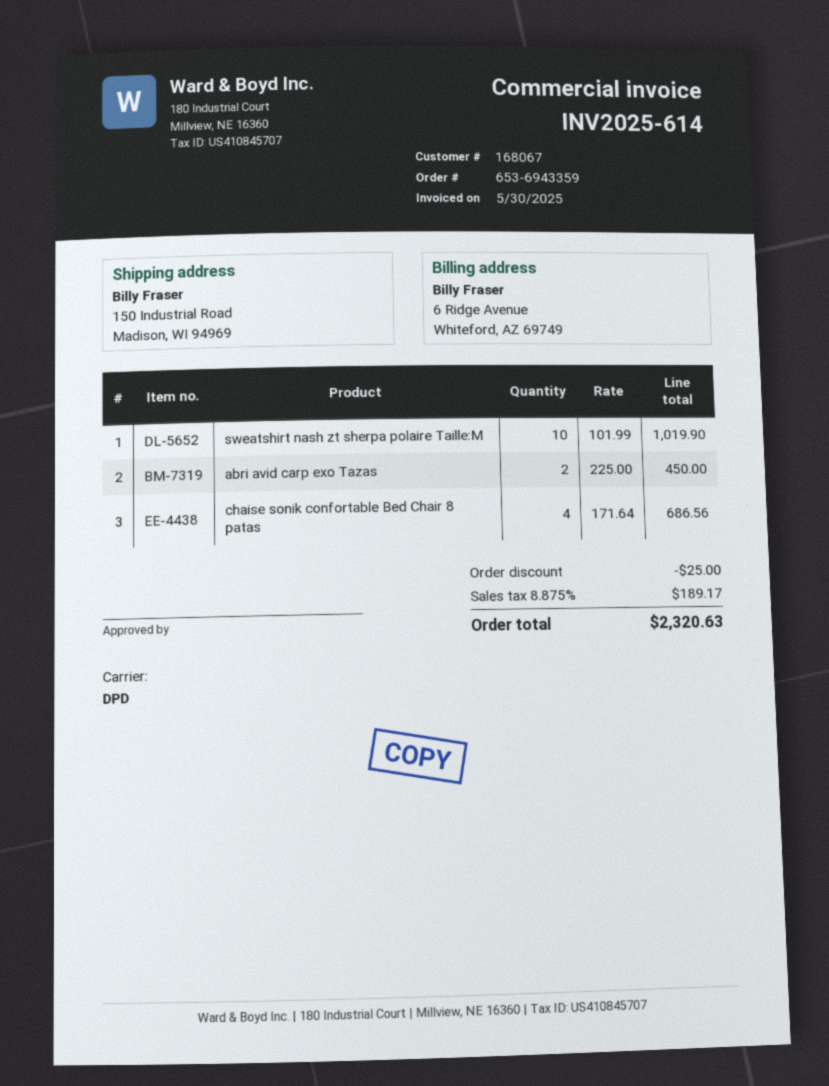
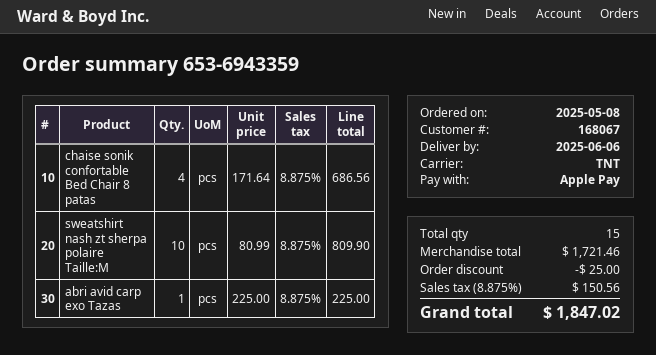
shipping method: DPD -> TNT
sweatshirt nash zt sherpa polaire Taille:M: 10 x 101.99 = 1019.90 -> 10 x 80.99 = 809.90
abri avid carp exo Tazas: 2 x 225.00 = 450.00 -> 1 x 225.00 = 225.00
tax: 8.875% = 189.17 -> 8.875% = 150.56
total: 2320.63 -> 1847.02

